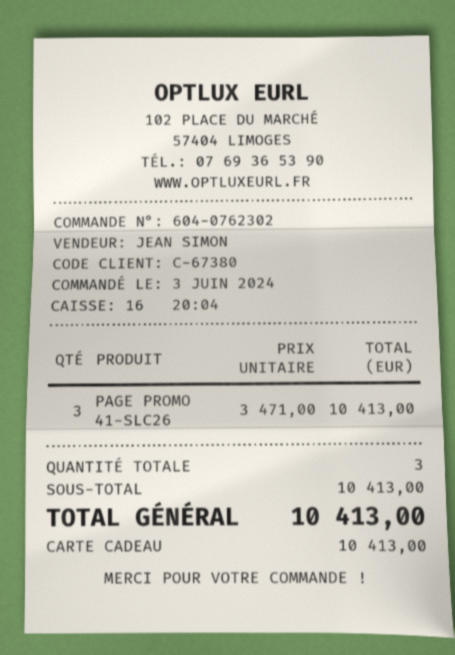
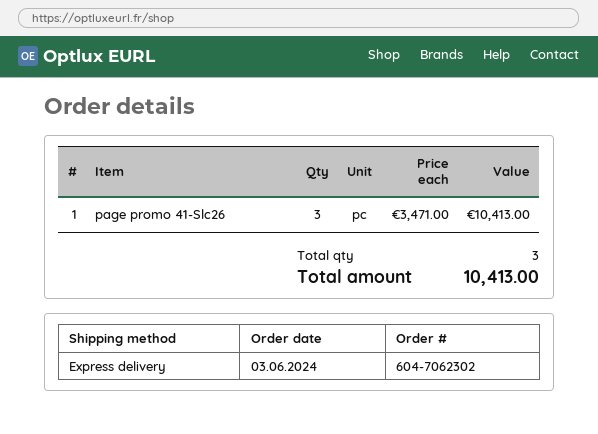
order number: 604-0762302 -> 604-7062302

